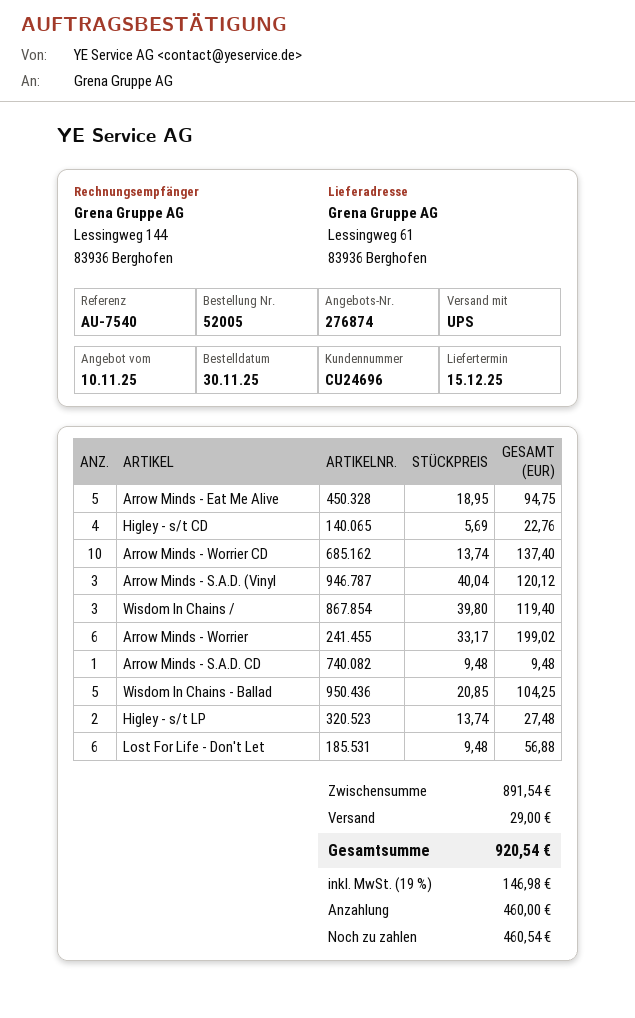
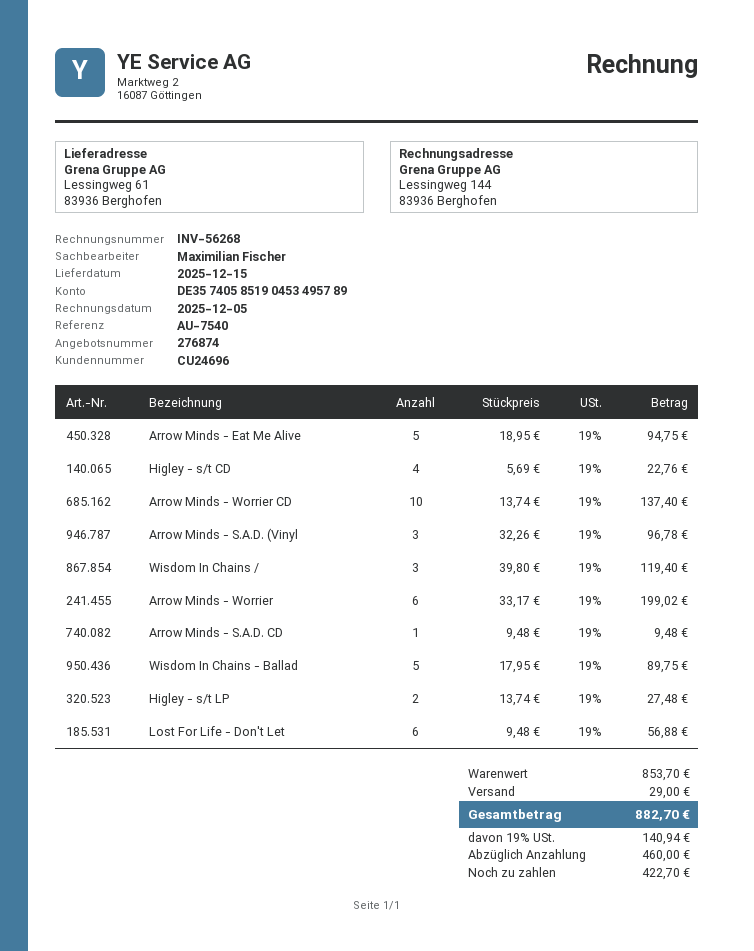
Arrow Minds - S.A.D. (Vinyl: 3 x 40.04 = 120.12 -> 3 x 32.26 = 96.78
Wisdom In Chains - Ballad: 5 x 20.85 = 104.25 -> 5 x 17.95 = 89.75
subtotal: 891.54 -> 853.70
tax: 19% = 146.98 -> 19% = 140.94
total: 920.54 -> 882.70
balance: 460.54 -> 422.70

